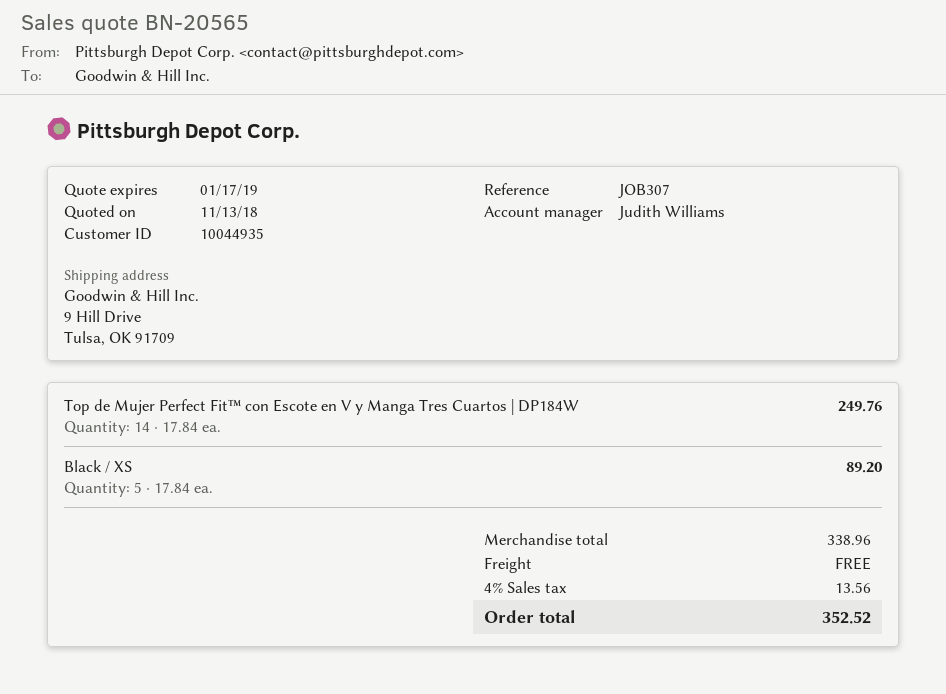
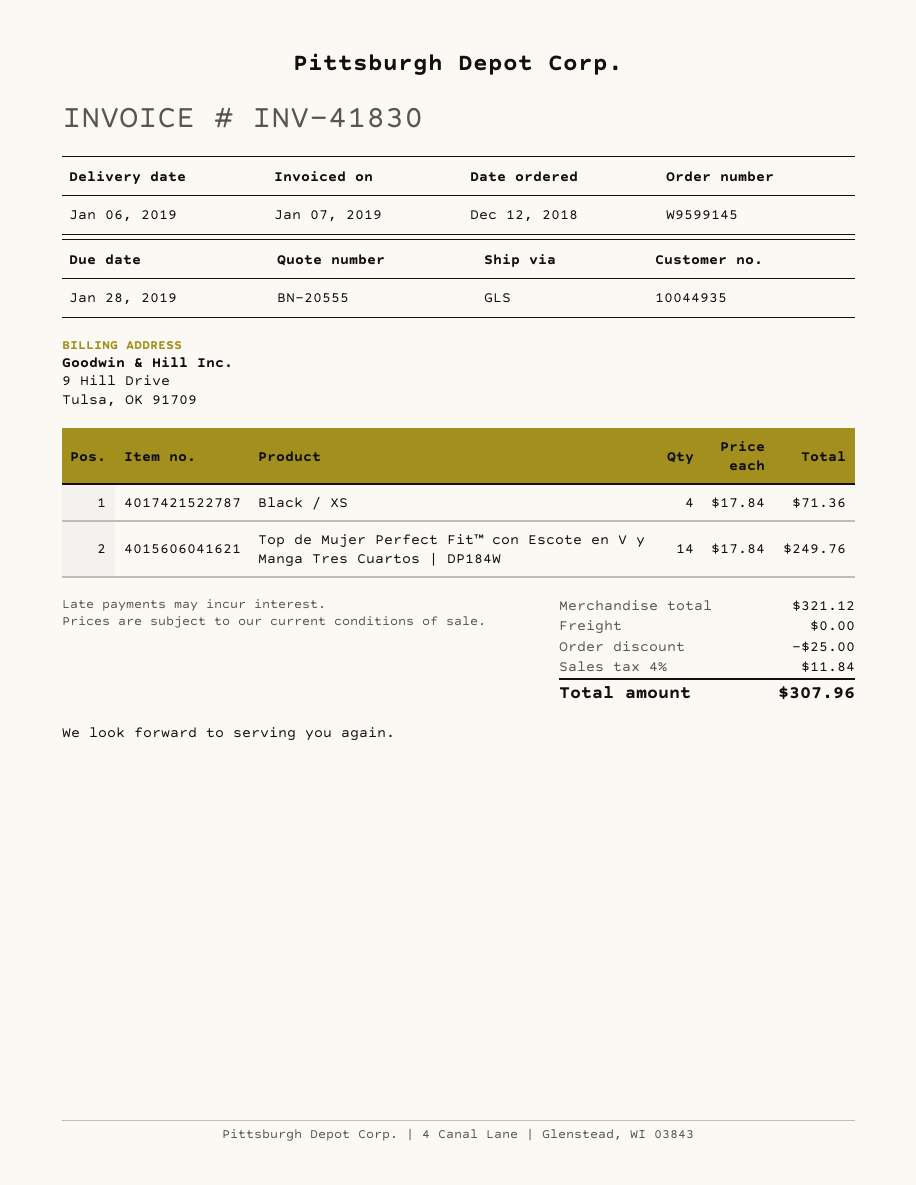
quote number: BN-20565 -> BN-20555
Black / XS: 5 x 17.84 = 89.20 -> 4 x 17.84 = 71.36
subtotal: 338.96 -> 321.12
discount: none -> 25.00
tax: 4% = 13.56 -> 4% = 11.84
total: 352.52 -> 307.96

